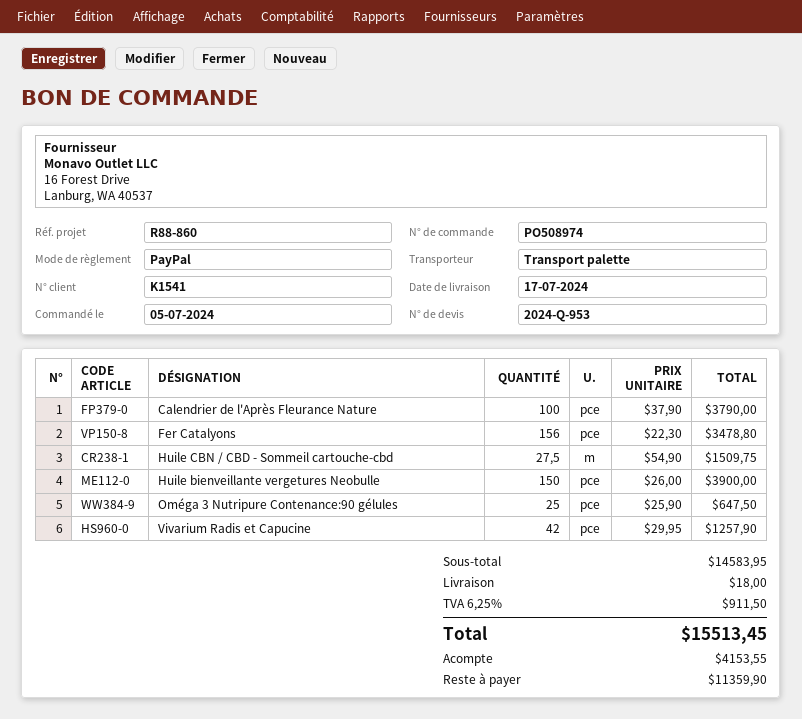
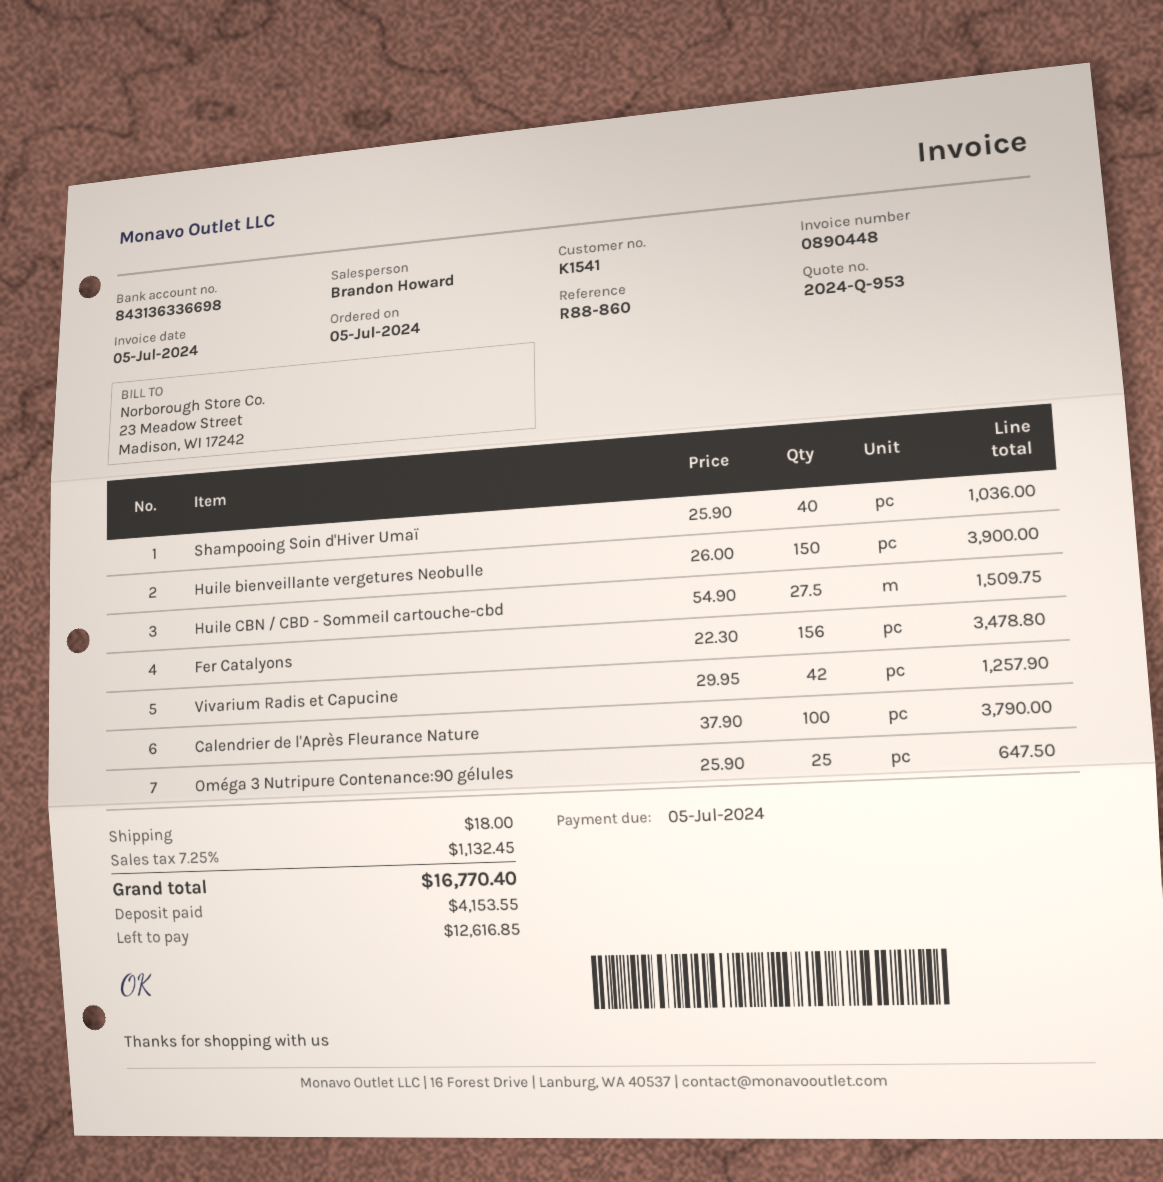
Shampooing Soin d'Hiver Umaï: none -> 40 x 25.90 = 1036.00
tax: 6.25% = 911.50 -> 7.25% = 1132.45
total: 15513.45 -> 16770.40
balance: 11359.90 -> 12616.85

